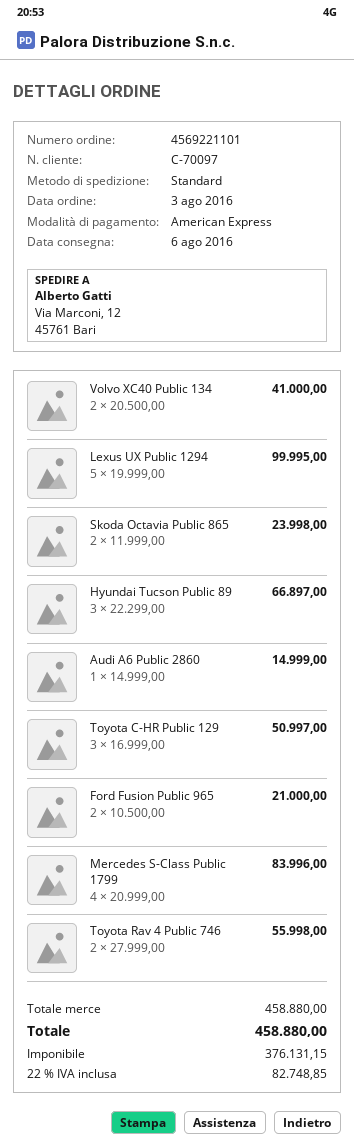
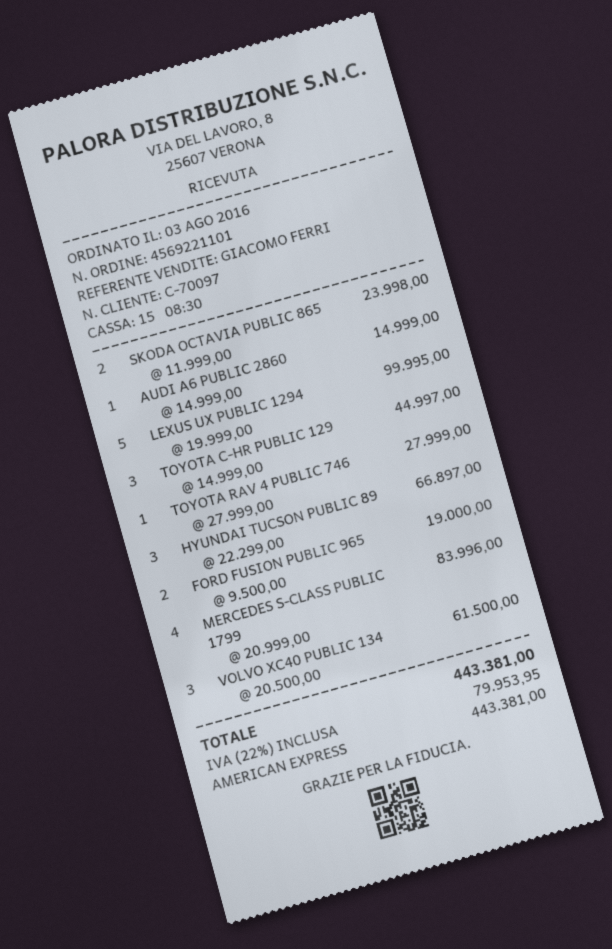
Volvo XC40 Public 134: 2 x 20500.00 = 41000.00 -> 3 x 20500.00 = 61500.00
Toyota C-HR Public 129: 3 x 16999.00 = 50997.00 -> 3 x 14999.00 = 44997.00
Ford Fusion Public 965: 2 x 10500.00 = 21000.00 -> 2 x 9500.00 = 19000.00
Toyota Rav 4 Public 746: 2 x 27999.00 = 55998.00 -> 1 x 27999.00 = 27999.00
tax: 22% = 82748.85 -> 22% = 79953.95
total: 458880.00 -> 443381.00

